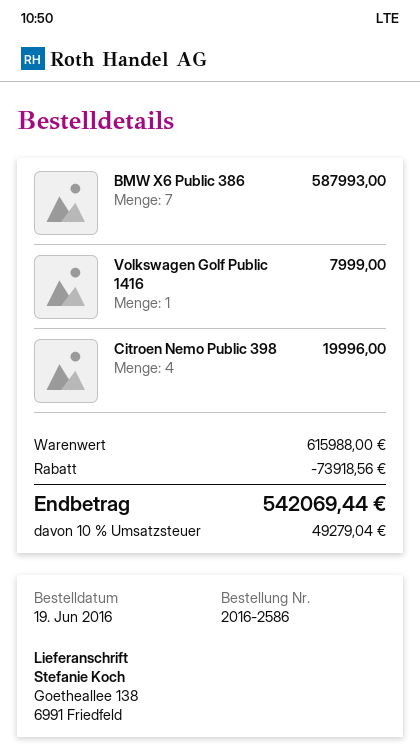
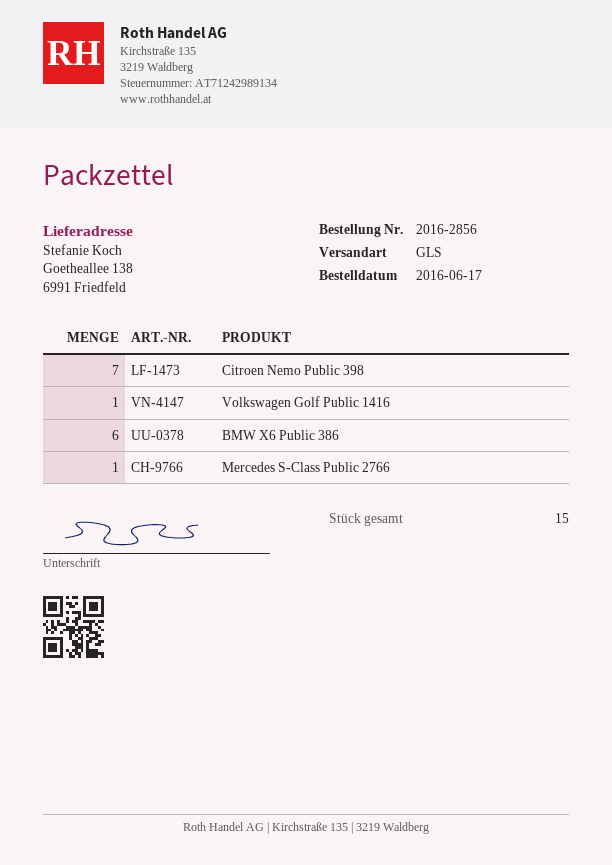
order number: 2016-2586 -> 2016-2856
order date: 2016-06-19 -> 2016-06-17
BMW X6 Public 386: 7 -> 6
Citroen Nemo Public 398: 4 -> 7
Mercedes S-Class Public 2766: none -> 1

